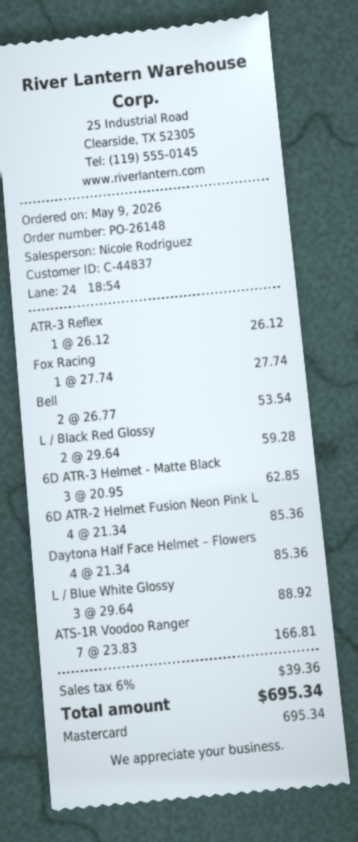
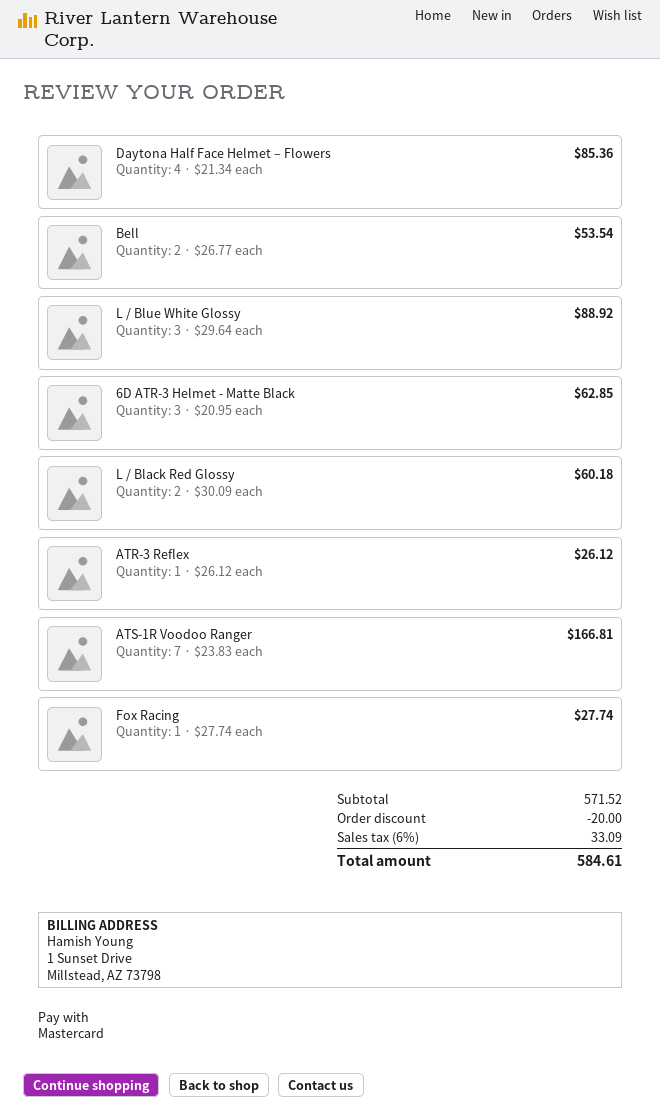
L / Black Red Glossy: 2 x 29.64 = 59.28 -> 2 x 30.09 = 60.18
6D ATR-2 Helmet Fusion Neon Pink L: 4 x 21.34 = 85.36 -> none
discount: none -> 20.00
tax: 6% = 39.36 -> 6% = 33.09
total: 695.34 -> 584.61

